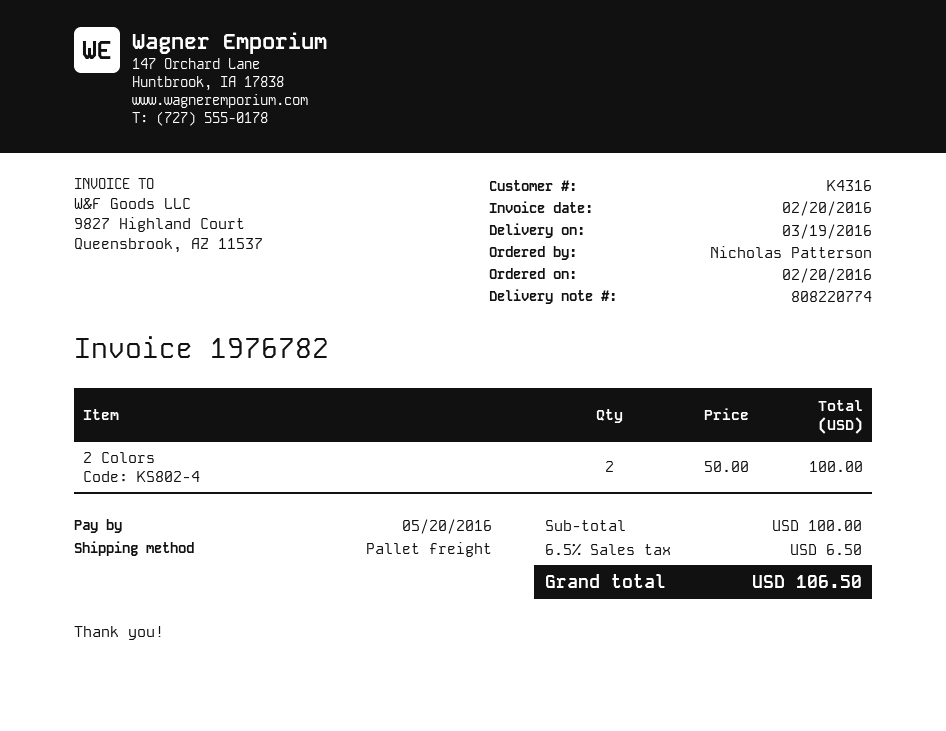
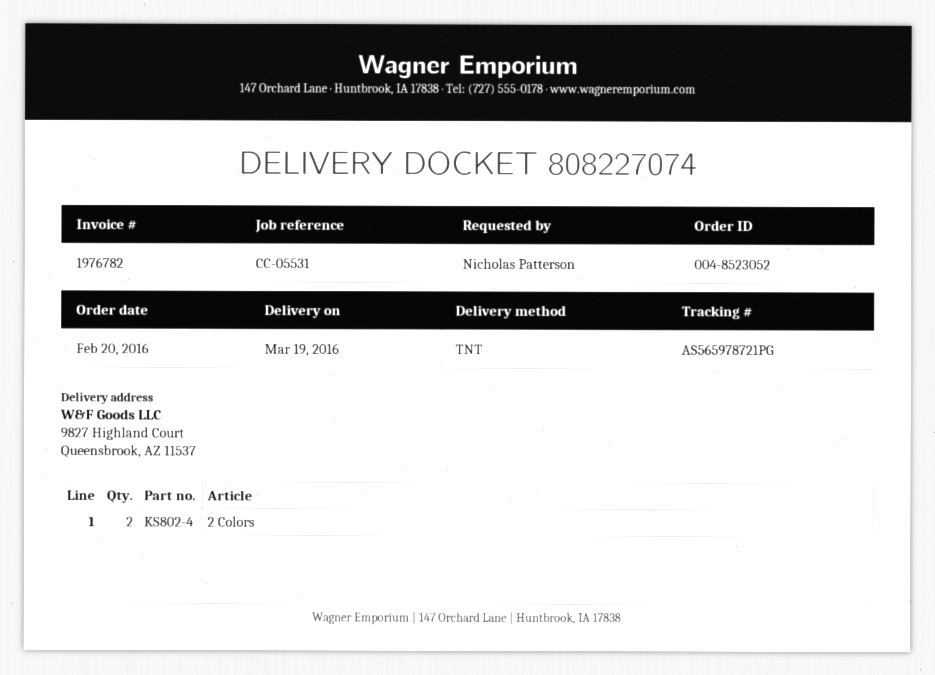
delivery note number: 808220774 -> 808227074
shipping method: pallet freight -> TNT

